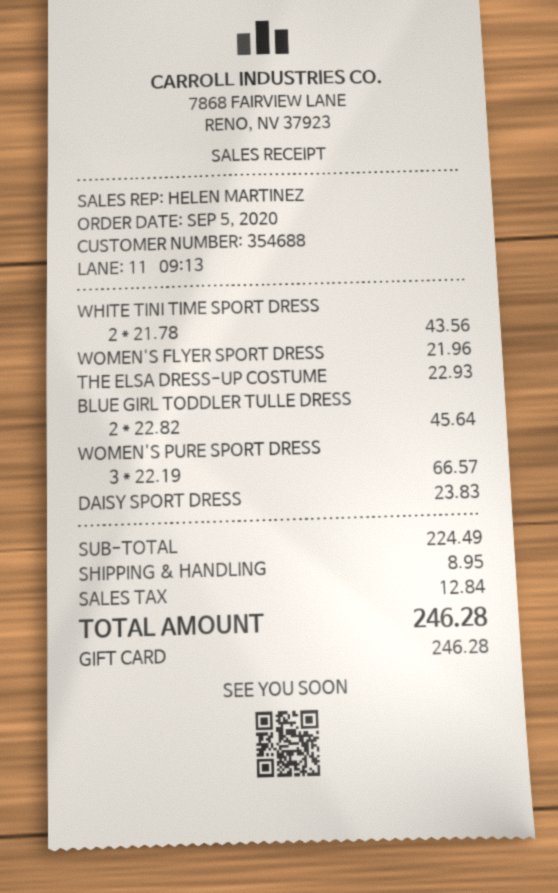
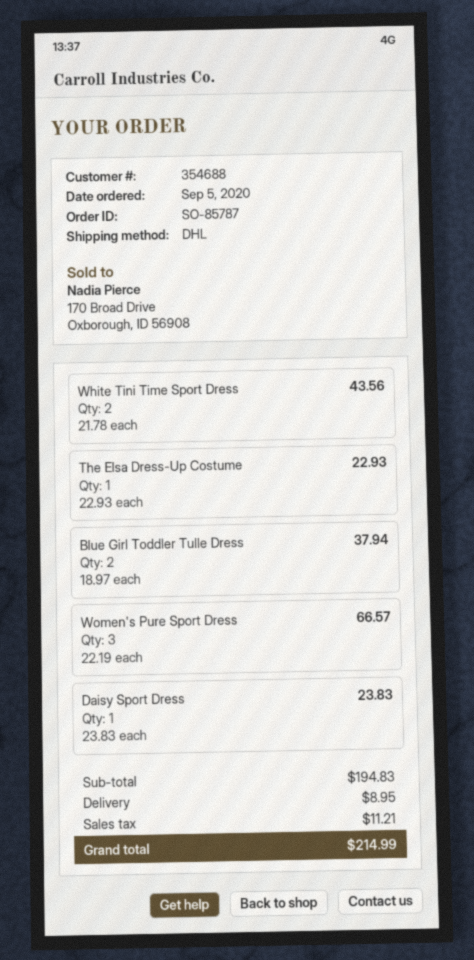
WOMEN'S FLYER SPORT DRESS: 1 x 21.96 = 21.96 -> none
BLUE GIRL TODDLER TULLE DRESS: 2 x 22.82 = 45.64 -> 2 x 18.97 = 37.94
subtotal: 224.49 -> 194.83
tax: 12.84 -> 11.21
total: 246.28 -> 214.99

